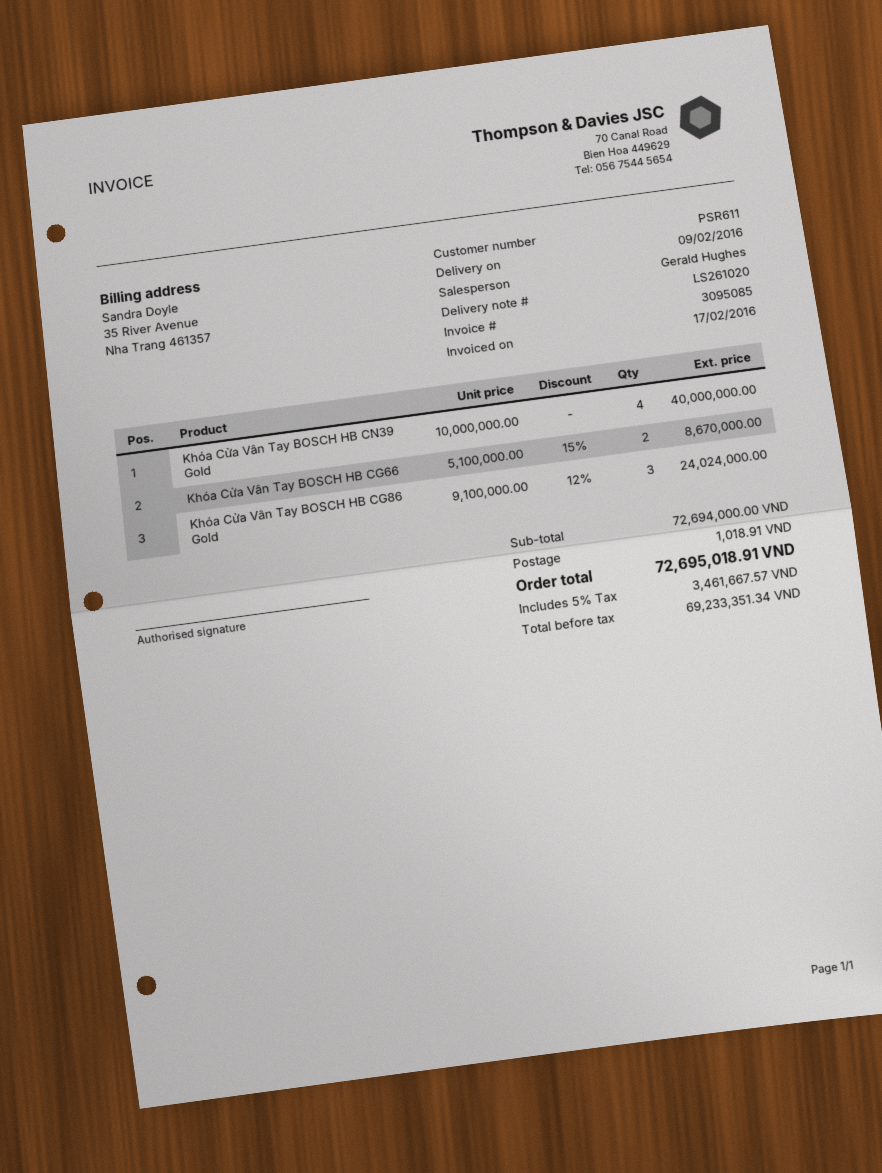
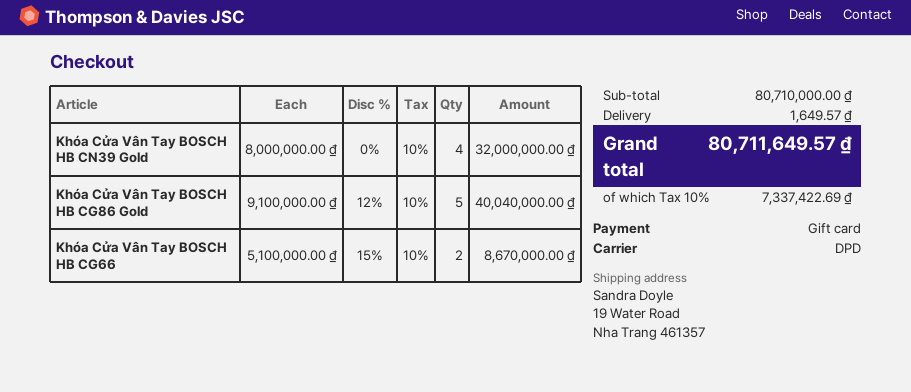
Khóa Cửa Vân Tay BOSCH HB CN39 Gold: 4 x 10000000.00 = 40000000.00 -> 4 x 8000000.00 = 32000000.00
Khóa Cửa Vân Tay BOSCH HB CG86 Gold: 3 x 9100000.00 - 12% = 24024000.00 -> 5 x 9100000.00 - 12% = 40040000.00
subtotal: 72694000.00 -> 80710000.00
shipping: 1018.91 -> 1649.57
tax: 5% = 3461667.57 -> 10% = 7337422.69
total: 72695018.91 -> 80711649.57

